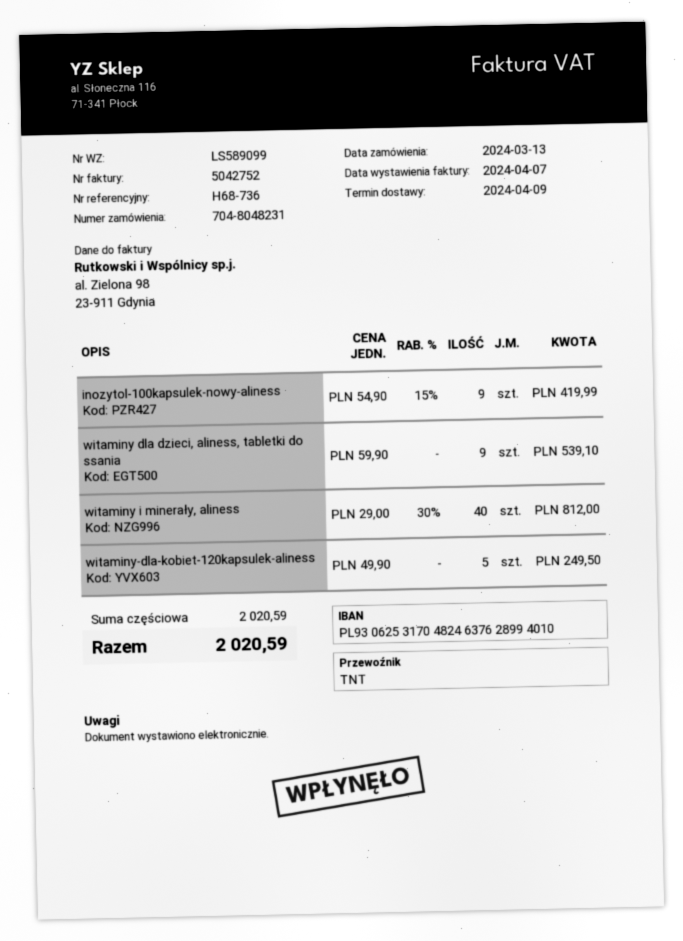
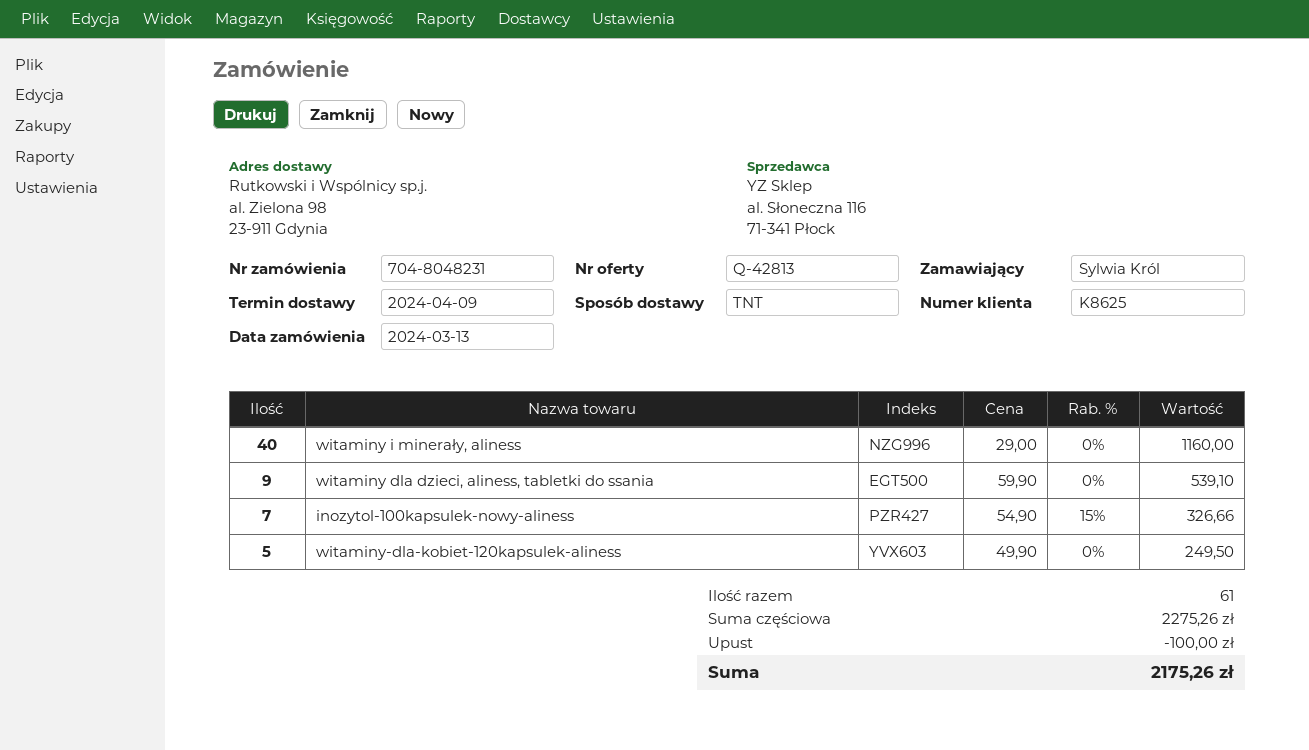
inozytol-100kapsulek-nowy-aliness: 9 x 54.90 - 15% = 419.99 -> 7 x 54.90 - 15% = 326.66
witaminy i minerały, aliness: 40 x 29.00 - 30% = 812.00 -> 40 x 29.00 = 1160.00
subtotal: 2020.59 -> 2275.26
discount: none -> 100.00
total: 2020.59 -> 2175.26

